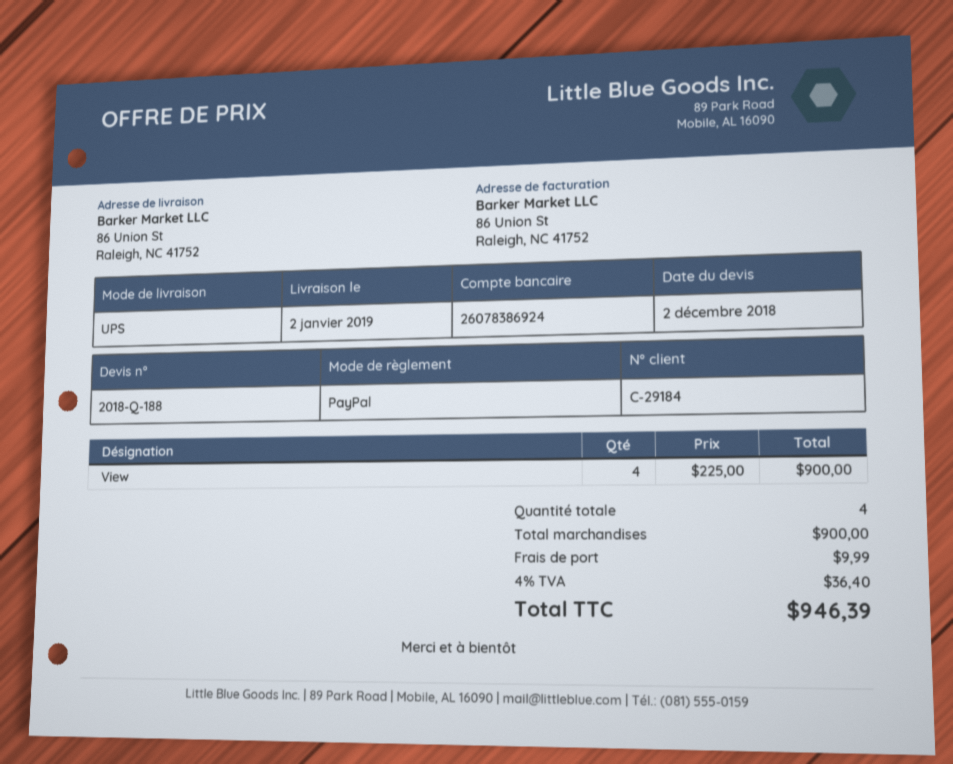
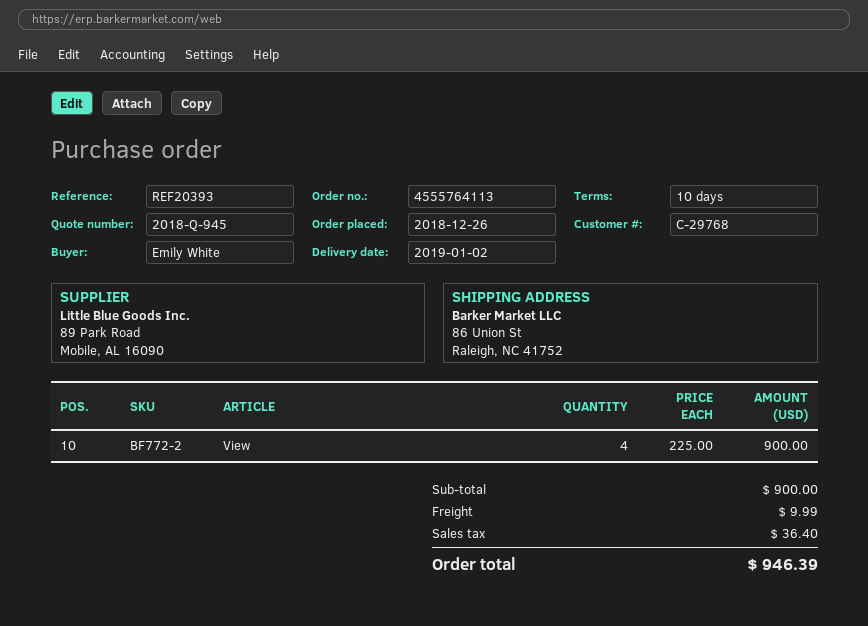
quote number: 2018-Q-188 -> 2018-Q-945
customer number: C-29184 -> C-29768

